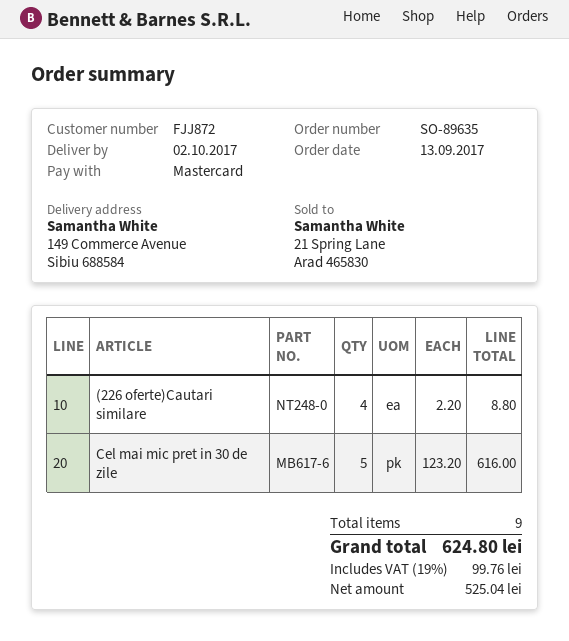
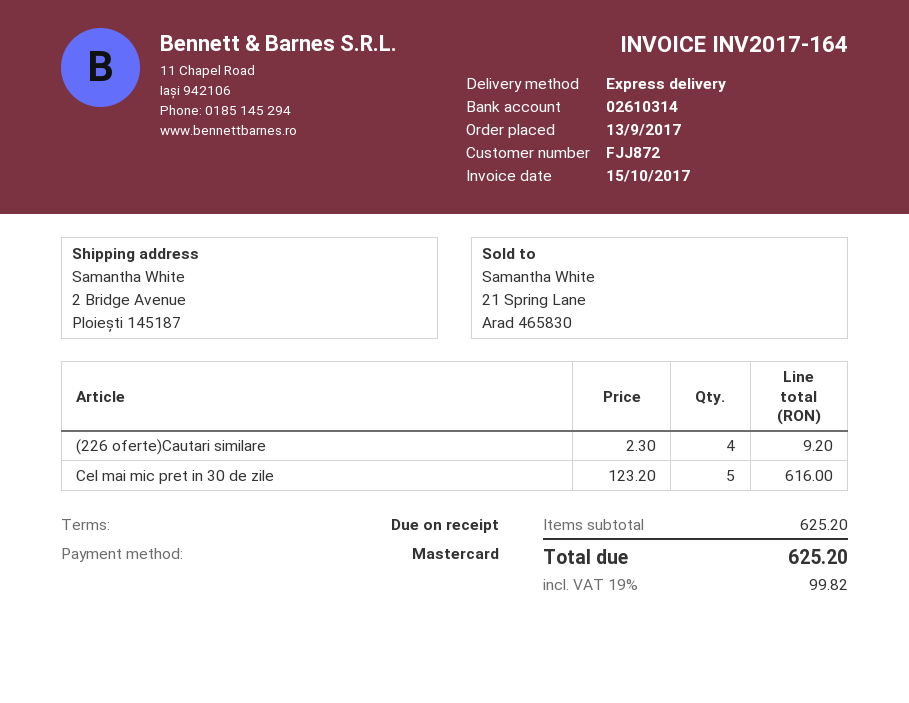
ship to: 149 Commerce Avenue, Sibiu 688584 -> 2 Bridge Avenue, Ploiești 145187
(226 oferte)Cautari similare: 4 x 2.20 = 8.80 -> 4 x 2.30 = 9.20
tax: 19% = 99.76 -> 19% = 99.82
total: 624.80 -> 625.20

